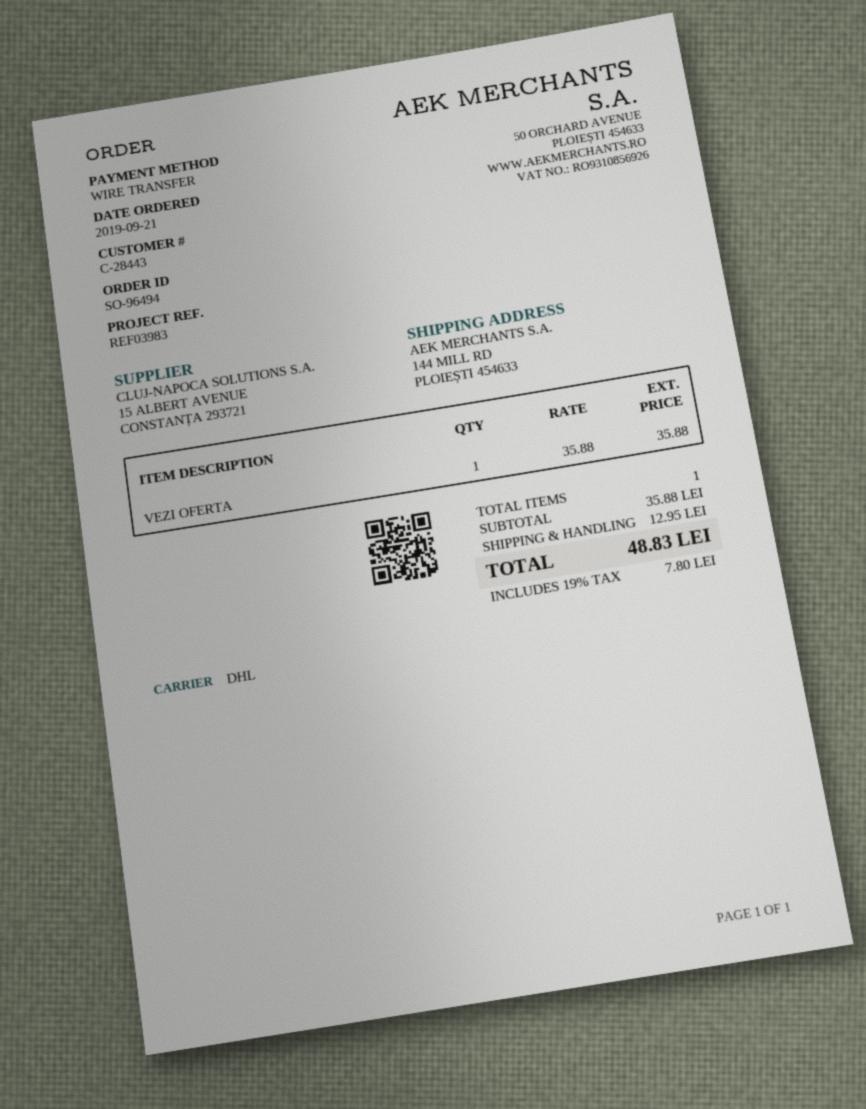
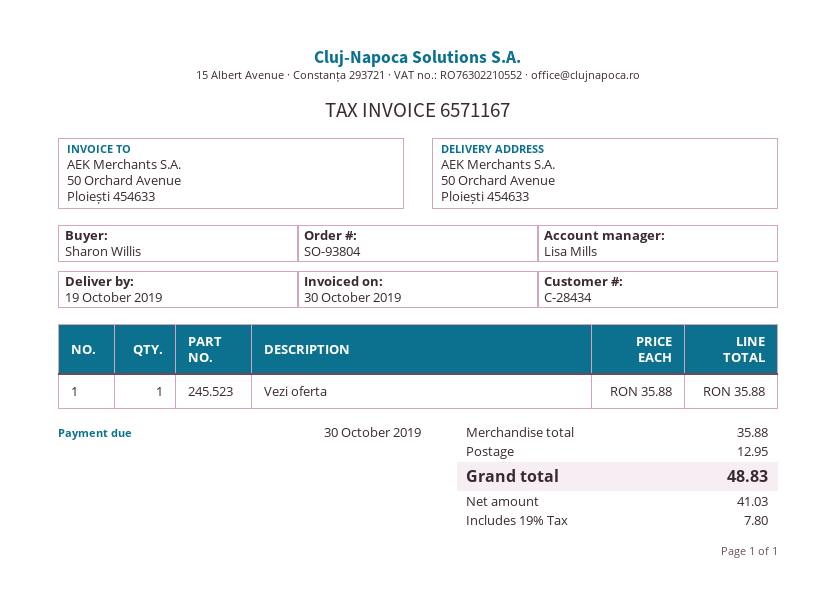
order number: SO-96494 -> SO-93804
customer number: C-28443 -> C-28434
ship to: 144 MILL RD, PLOIEȘTI 454633 -> 50 Orchard Avenue, Ploiești 454633

